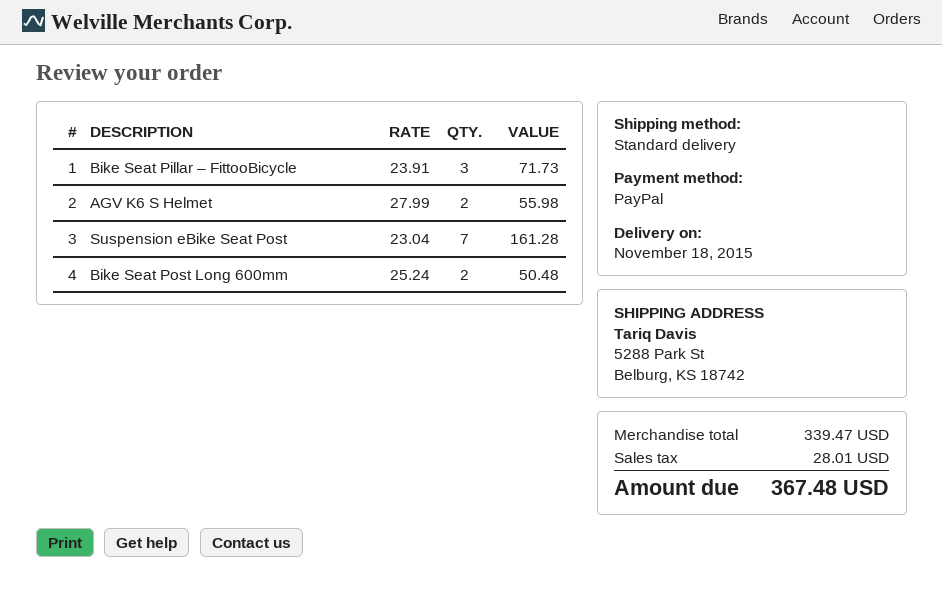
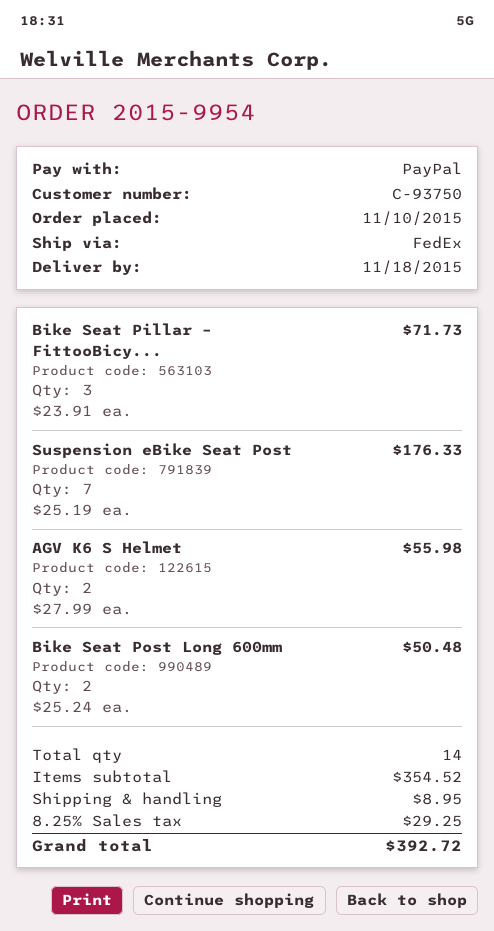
shipping method: standard -> FedEx
Suspension eBike Seat Post: 7 x 23.04 = 161.28 -> 7 x 25.19 = 176.33
subtotal: 339.47 -> 354.52
shipping: none -> 8.95
tax: 28.01 -> 29.25
total: 367.48 -> 392.72

